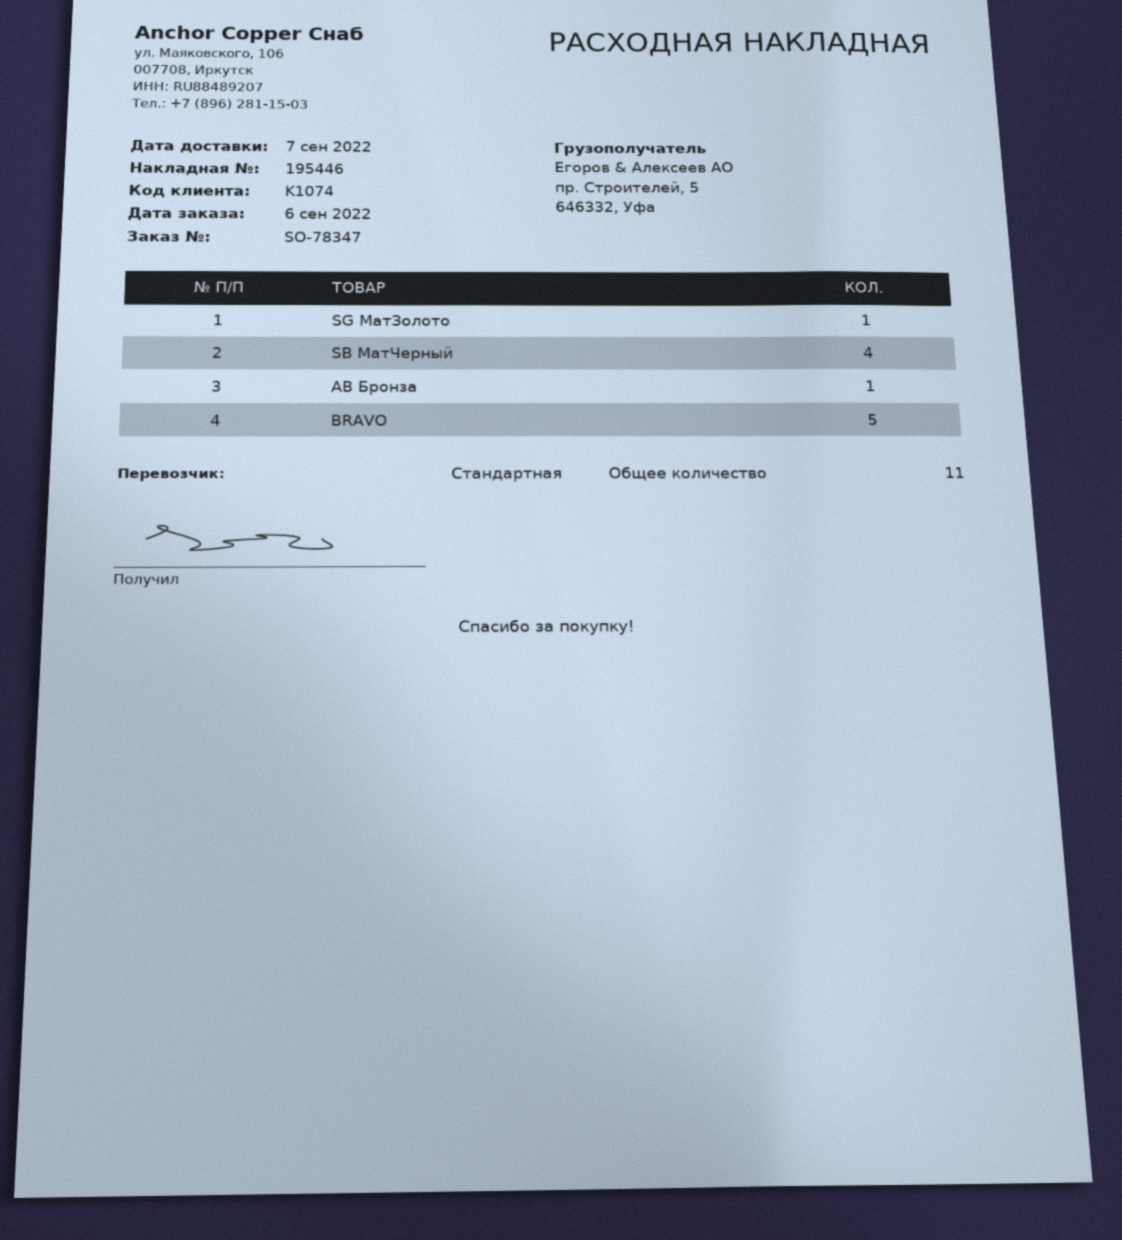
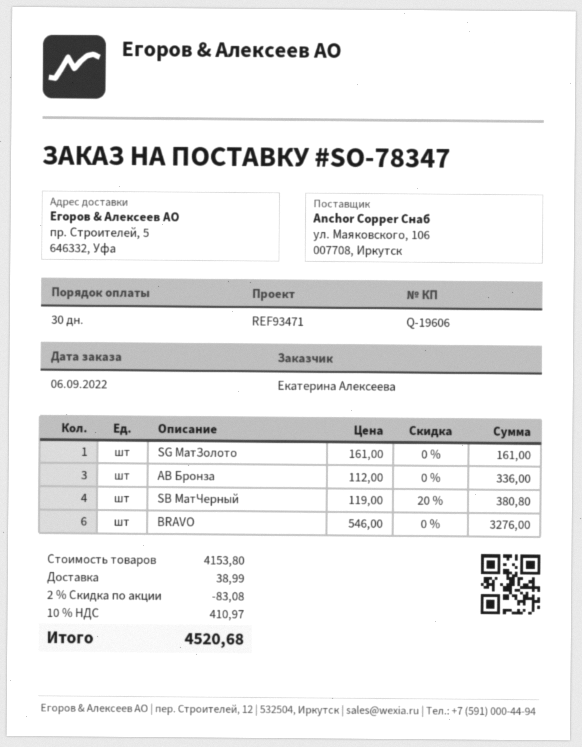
AB Бронза: 1 -> 3
BRAVO: 5 -> 6

